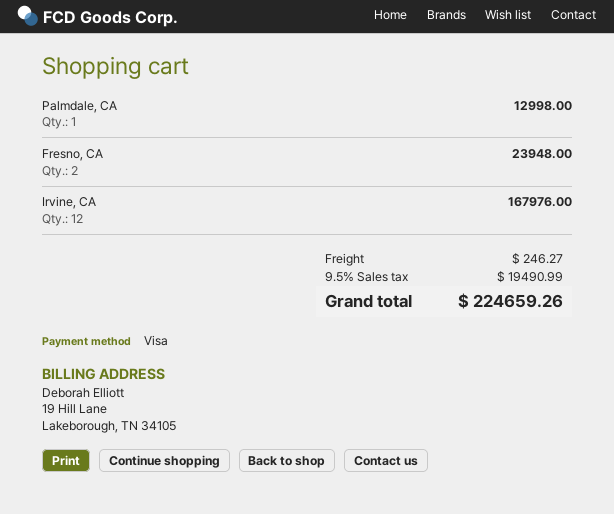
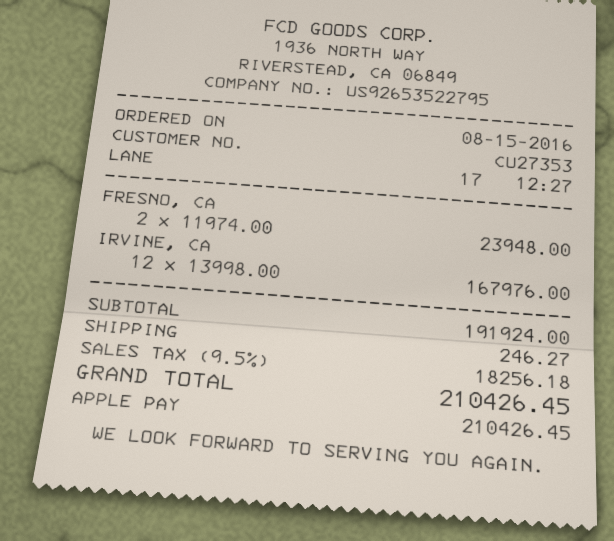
payment method: Visa -> Apple Pay
Palmdale, CA: 1 for 12998.00 -> none
tax: 9.5% = 19490.99 -> 9.5% = 18256.18
total: 224659.26 -> 210426.45

